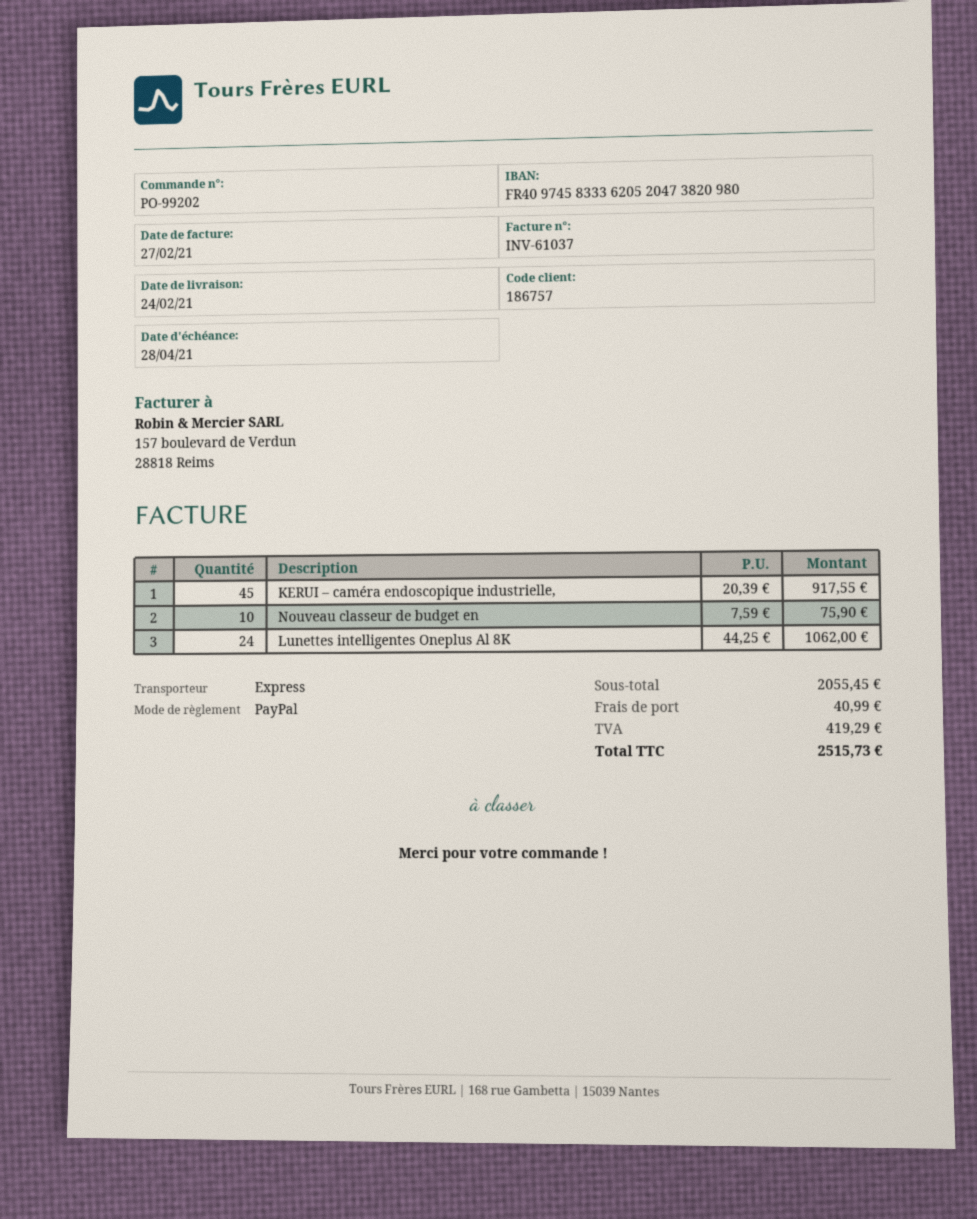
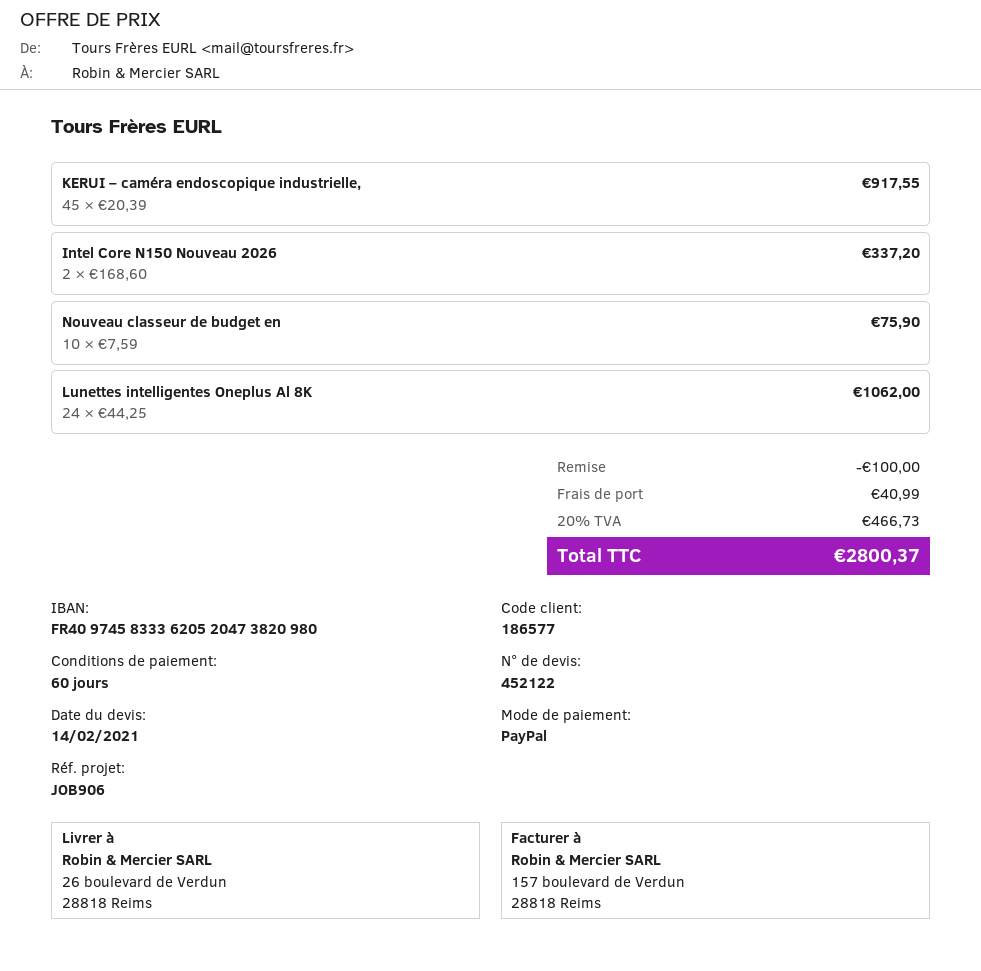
customer number: 186757 -> 186577
Intel Core N150 Nouveau 2026: none -> 2 x 168.60 = 337.20
discount: none -> 100.00
tax: 419.29 -> 466.73
total: 2515.73 -> 2800.37

